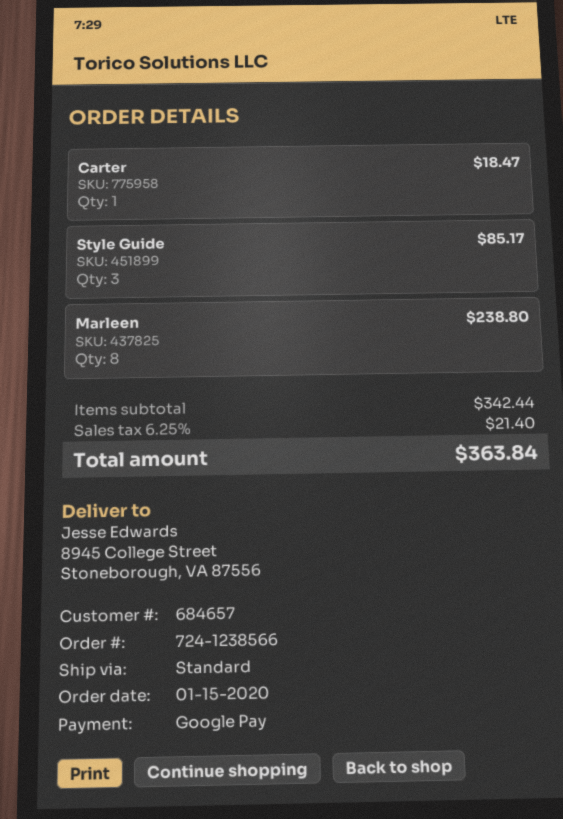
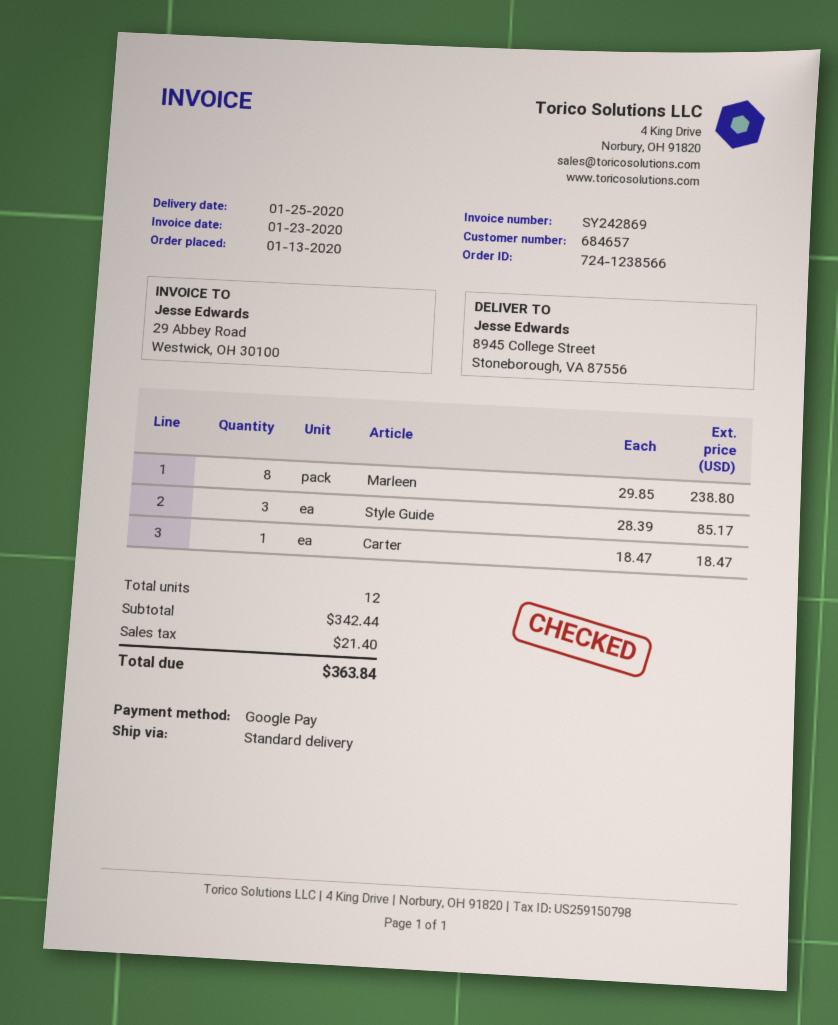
order date: 2020-01-15 -> 2020-01-13

